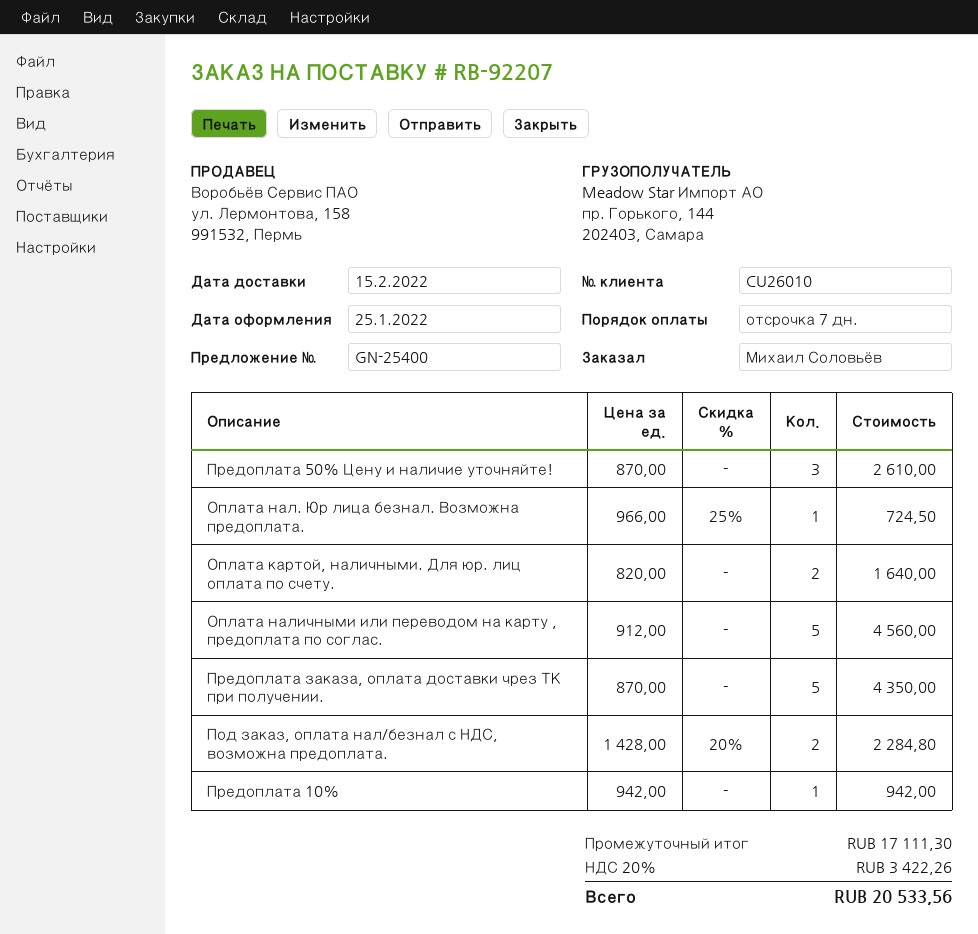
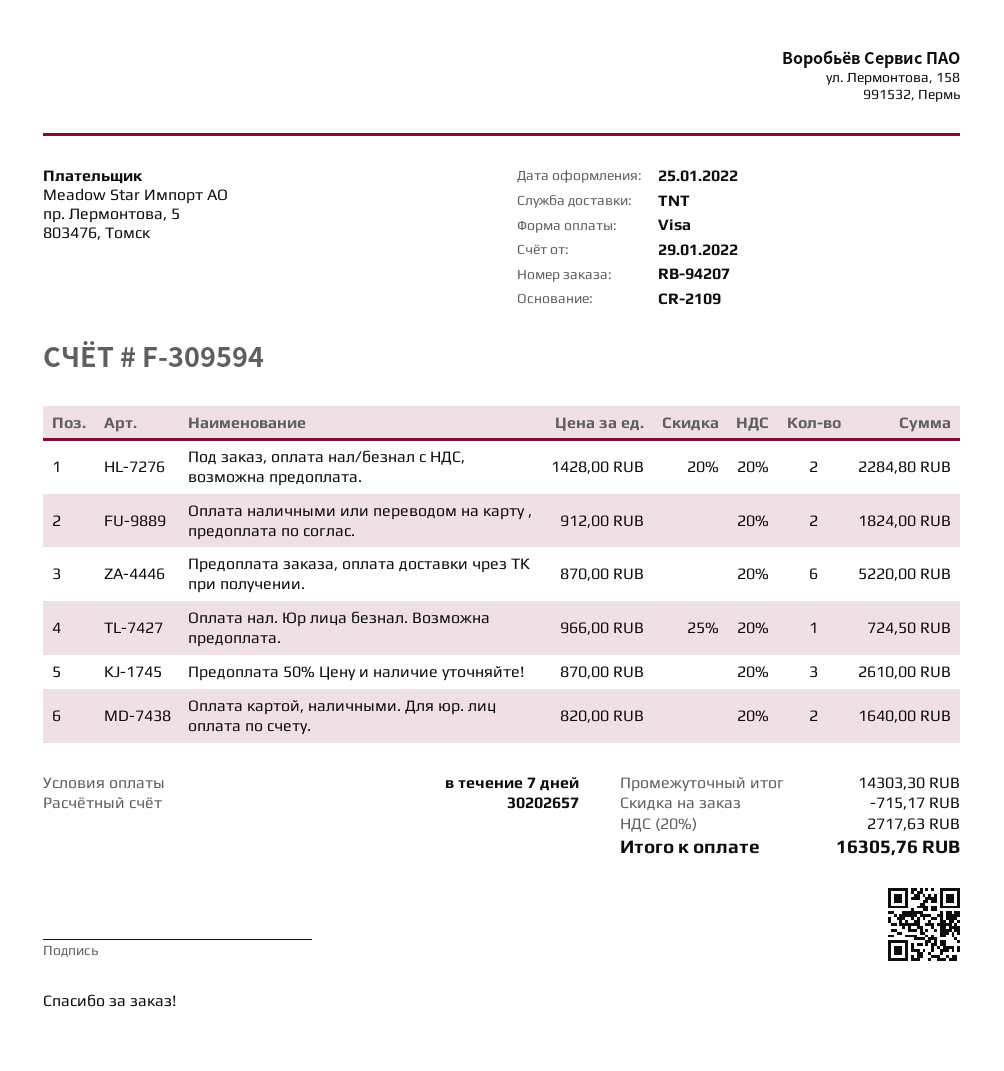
order number: RB-92207 -> RB-94207
Оплата наличными или переводом на карту , предоплата по соглас.: 5 x 912.00 = 4560.00 -> 2 x 912.00 = 1824.00
Предоплата заказа, оплата доставки чрез ТК при получении.: 5 x 870.00 = 4350.00 -> 6 x 870.00 = 5220.00
Предоплата 10%: 1 x 942.00 = 942.00 -> none
subtotal: 17111.30 -> 14303.30
discount: none -> 715.17
tax: 20% = 3422.26 -> 20% = 2717.63
total: 20533.56 -> 16305.76

